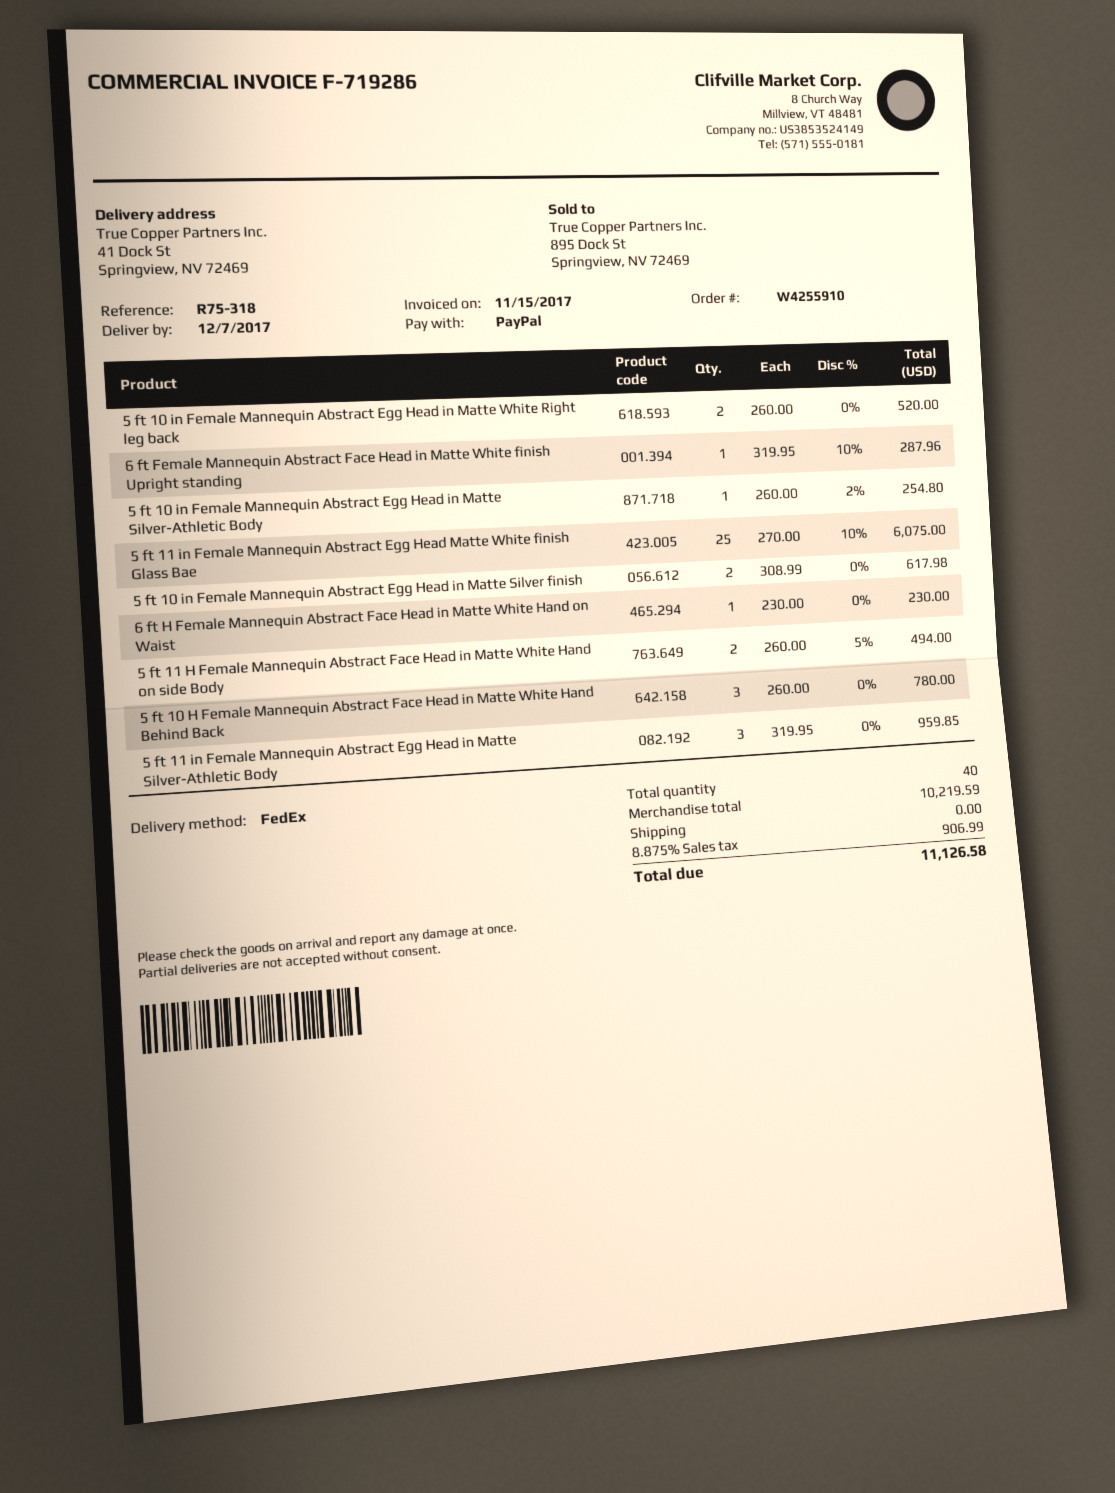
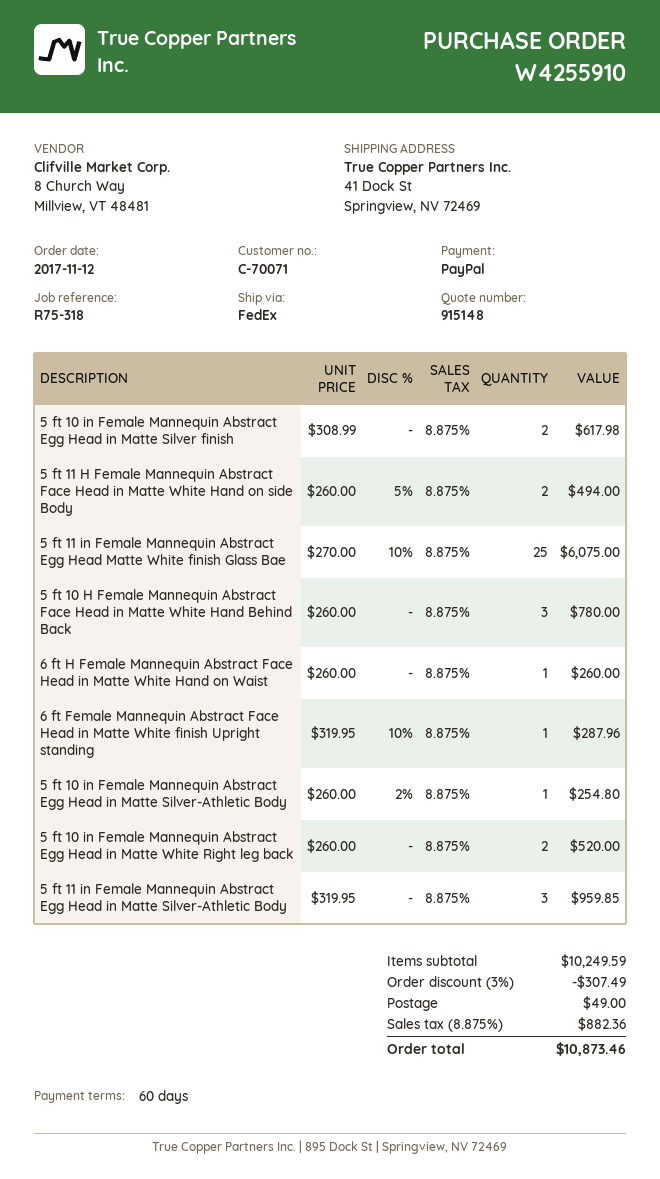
6 ft H Female Mannequin Abstract Face Head in Matte White Hand on Waist: 1 x 230.00 = 230.00 -> 1 x 260.00 = 260.00
subtotal: 10219.59 -> 10249.59
discount: none -> 3% = 307.49
shipping: 0.00 -> 49.00
tax: 8.875% = 906.99 -> 8.875% = 882.36
total: 11126.58 -> 10873.46

